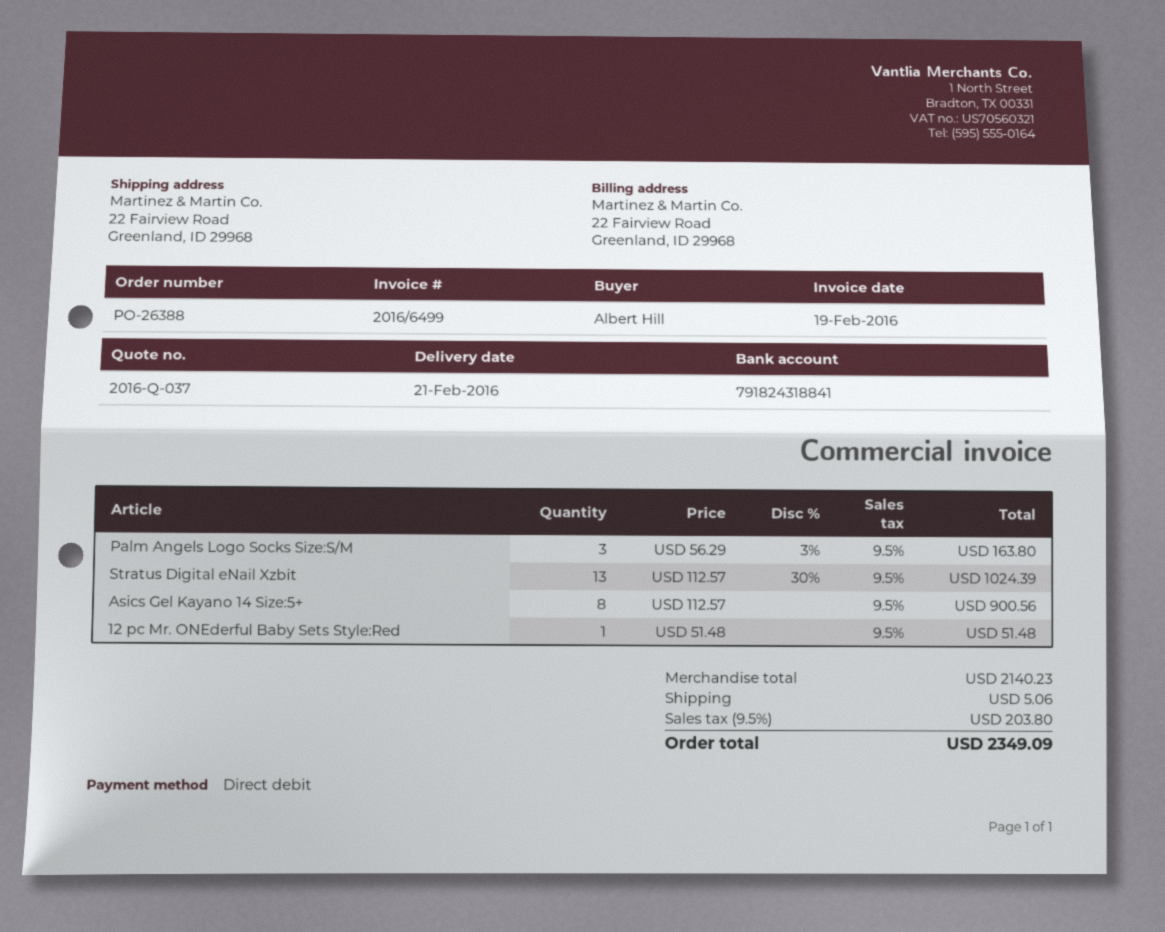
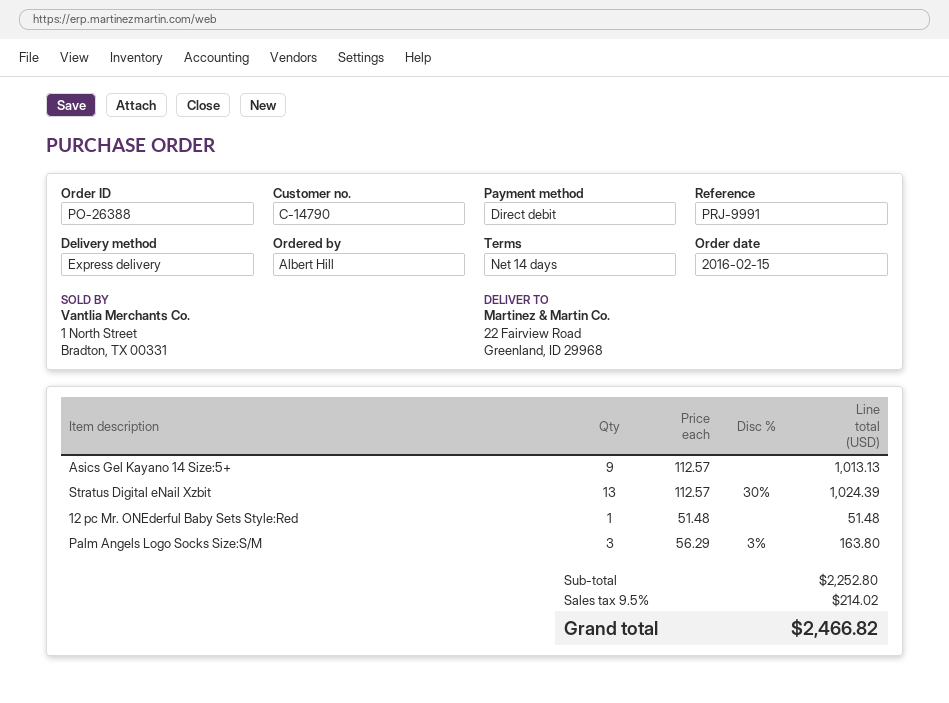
Asics Gel Kayano 14 Size:5+: 8 x 112.57 = 900.56 -> 9 x 112.57 = 1013.13
subtotal: 2140.23 -> 2252.80
shipping: 5.06 -> none
tax: 9.5% = 203.80 -> 9.5% = 214.02
total: 2349.09 -> 2466.82

